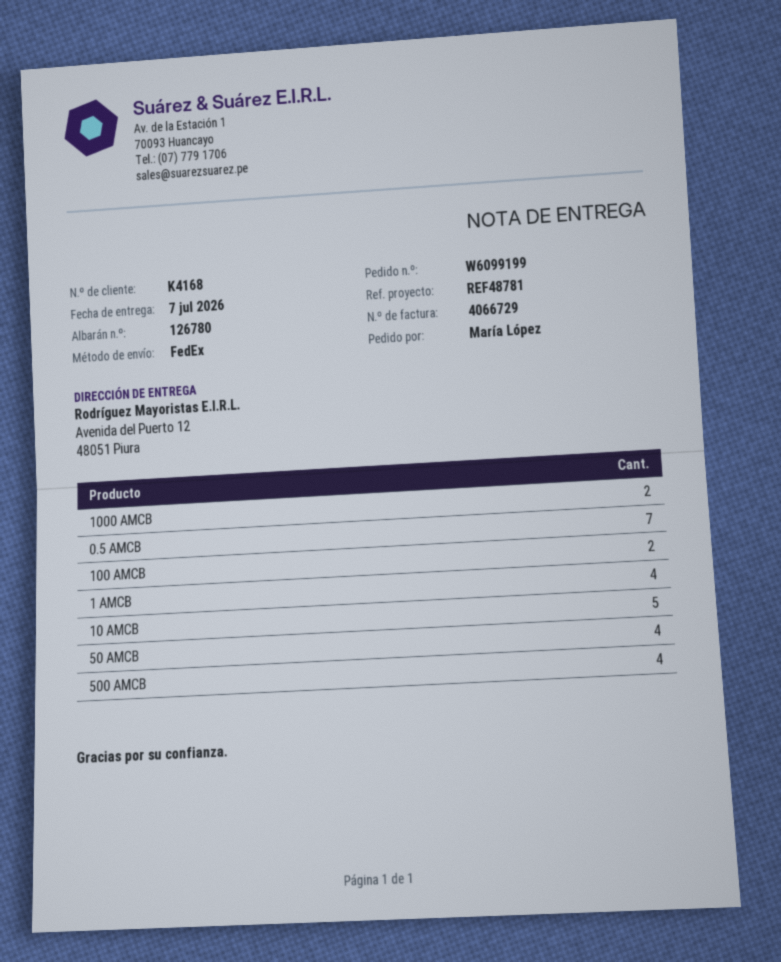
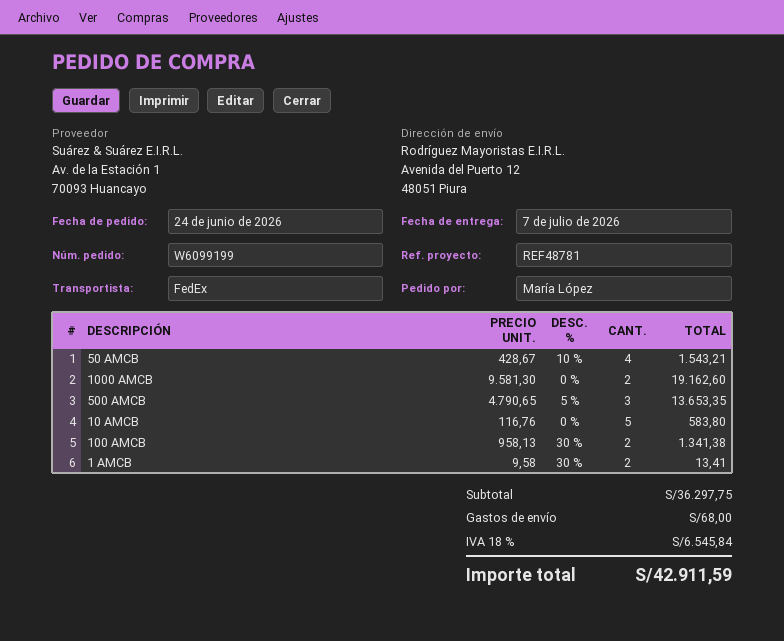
0.5 AMCB: 7 -> none
1 AMCB: 4 -> 2
500 AMCB: 4 -> 3

